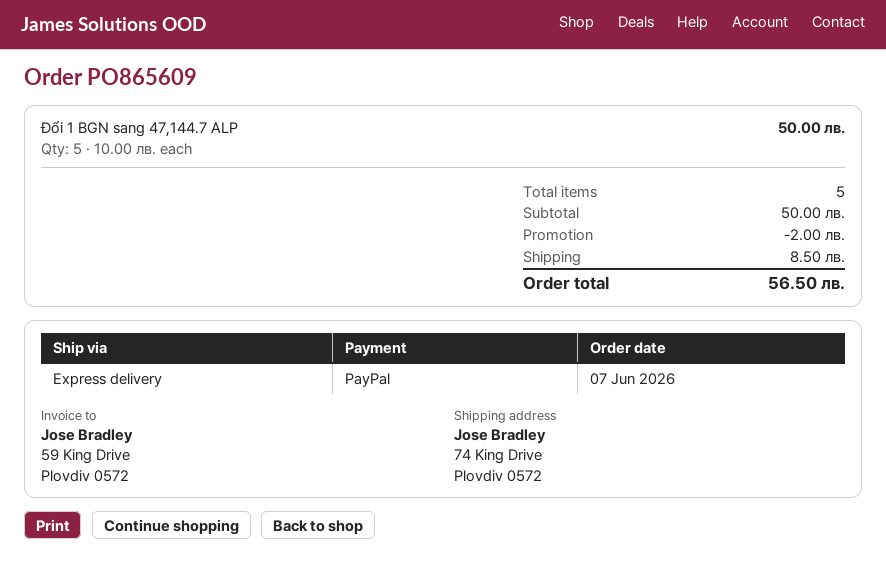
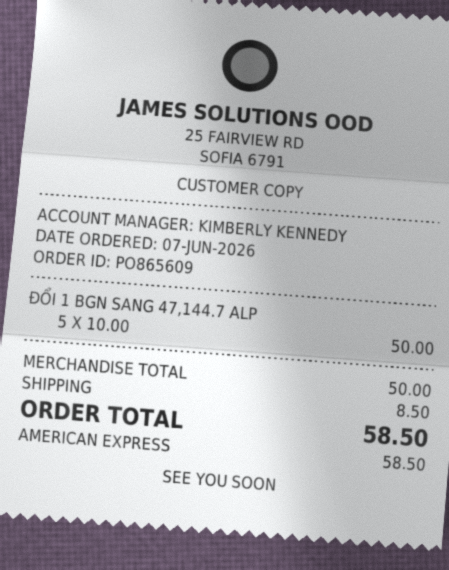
payment method: PayPal -> American Express
discount: 2.00 -> none
total: 56.50 -> 58.50

